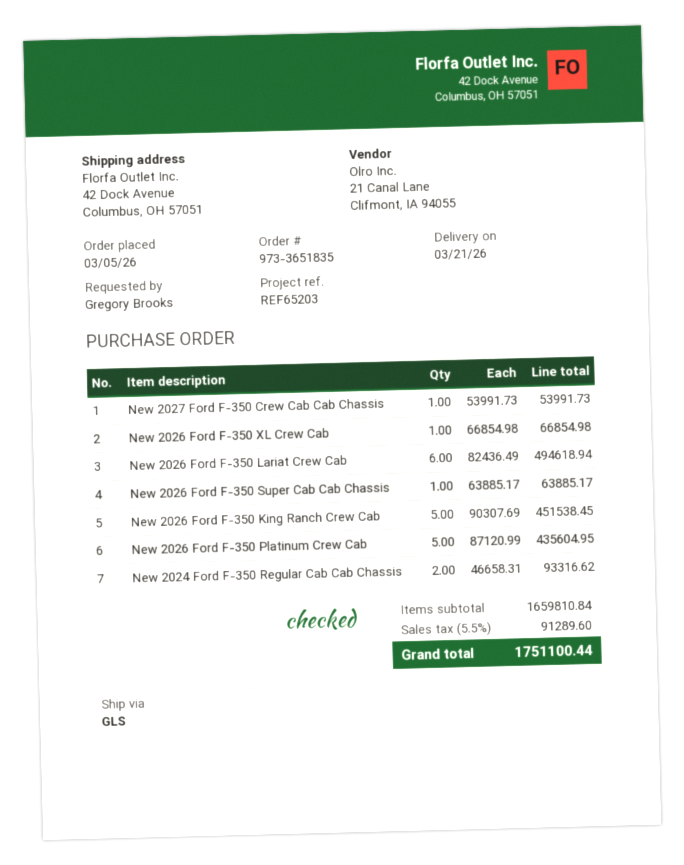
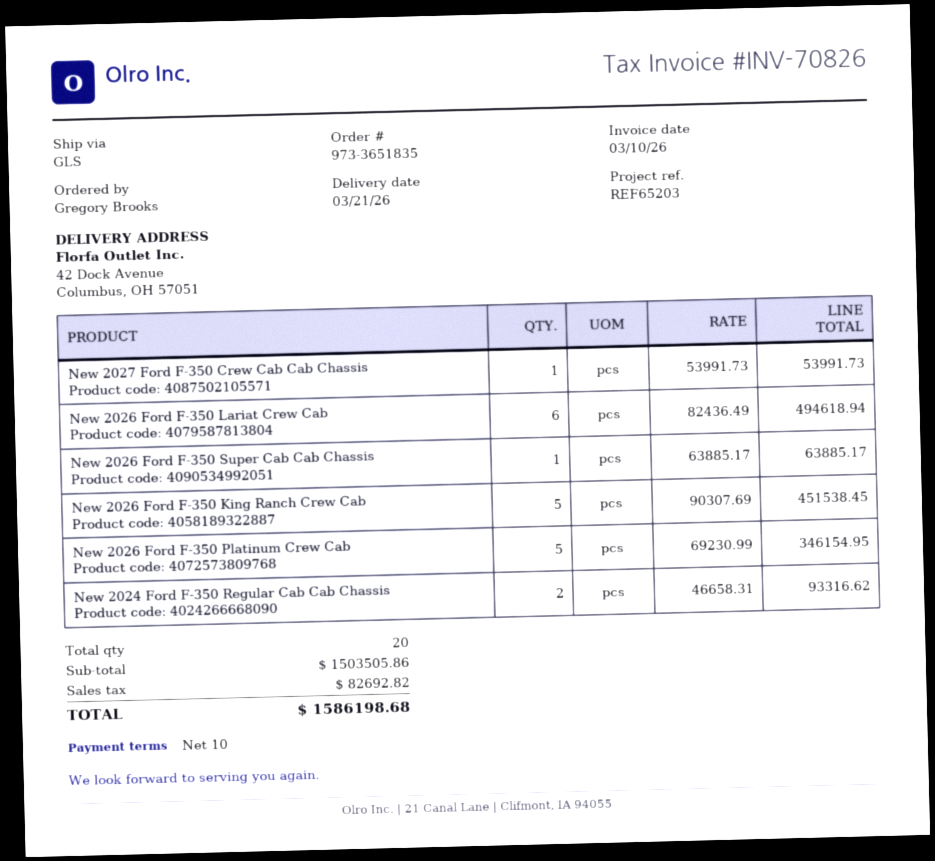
New 2026 Ford F-350 XL Crew Cab: 1 x 66854.98 = 66854.98 -> none
New 2026 Ford F-350 Platinum Crew Cab: 5 x 87120.99 = 435604.95 -> 5 x 69230.99 = 346154.95
subtotal: 1659810.84 -> 1503505.86
tax: 91289.60 -> 82692.82
total: 1751100.44 -> 1586198.68

